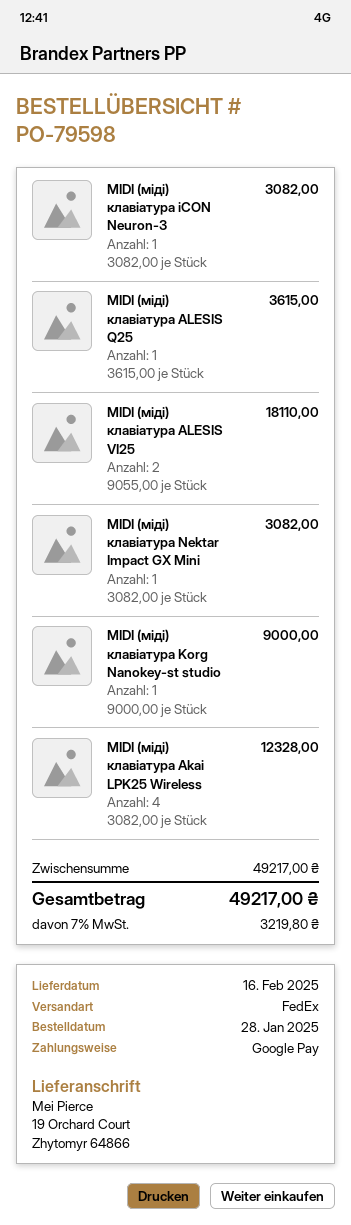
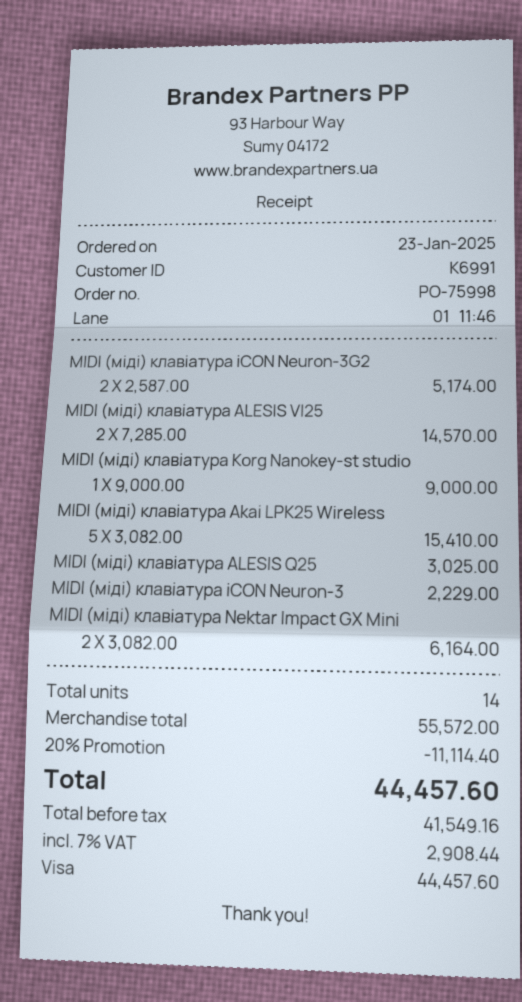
order number: PO-79598 -> PO-75998
order date: 2025-01-28 -> 2025-01-23
payment method: Google Pay -> Visa
MIDI (міді) клавіатура iCON Neuron-3: 1 x 3082.00 = 3082.00 -> 1 x 2229.00 = 2229.00
MIDI (міді) клавіатура ALESIS Q25: 1 x 3615.00 = 3615.00 -> 1 x 3025.00 = 3025.00
MIDI (міді) клавіатура ALESIS VI25: 2 x 9055.00 = 18110.00 -> 2 x 7285.00 = 14570.00
MIDI (міді) клавіатура Nektar Impact GX Mini: 1 x 3082.00 = 3082.00 -> 2 x 3082.00 = 6164.00
MIDI (міді) клавіатура Akai LPK25 Wireless: 4 x 3082.00 = 12328.00 -> 5 x 3082.00 = 15410.00
MIDI (міді) клавіатура iCON Neuron-3G2: none -> 2 x 2587.00 = 5174.00
subtotal: 49217.00 -> 55572.00
discount: none -> 20% = 11114.40
tax: 7% = 3219.80 -> 7% = 2908.44
total: 49217.00 -> 44457.60

